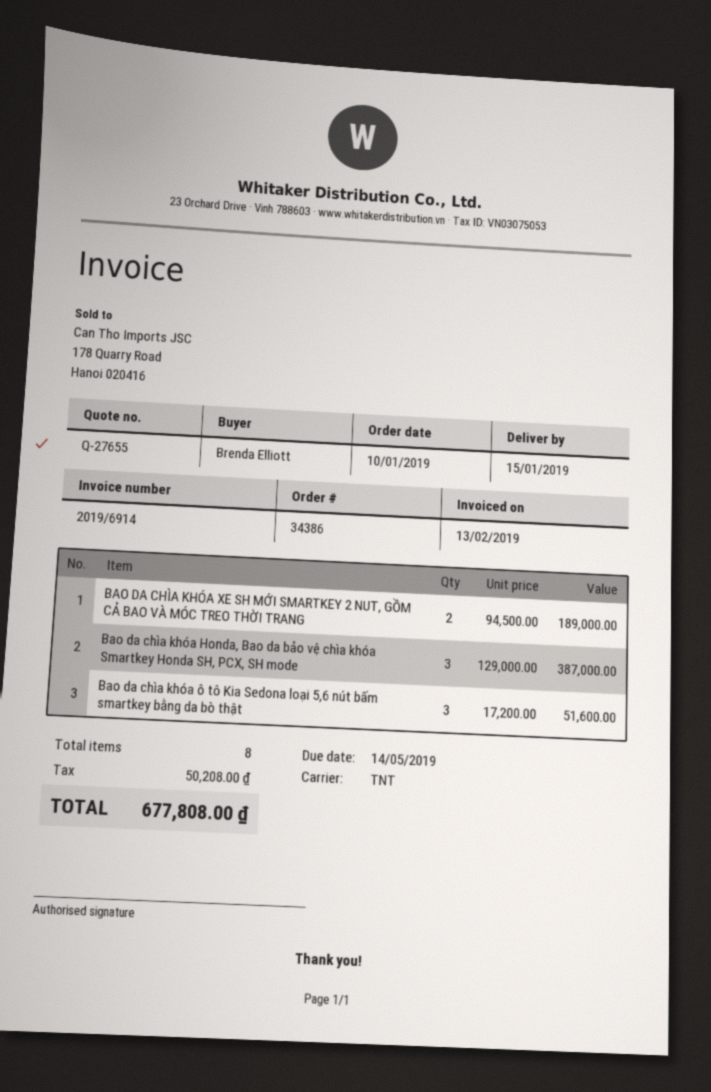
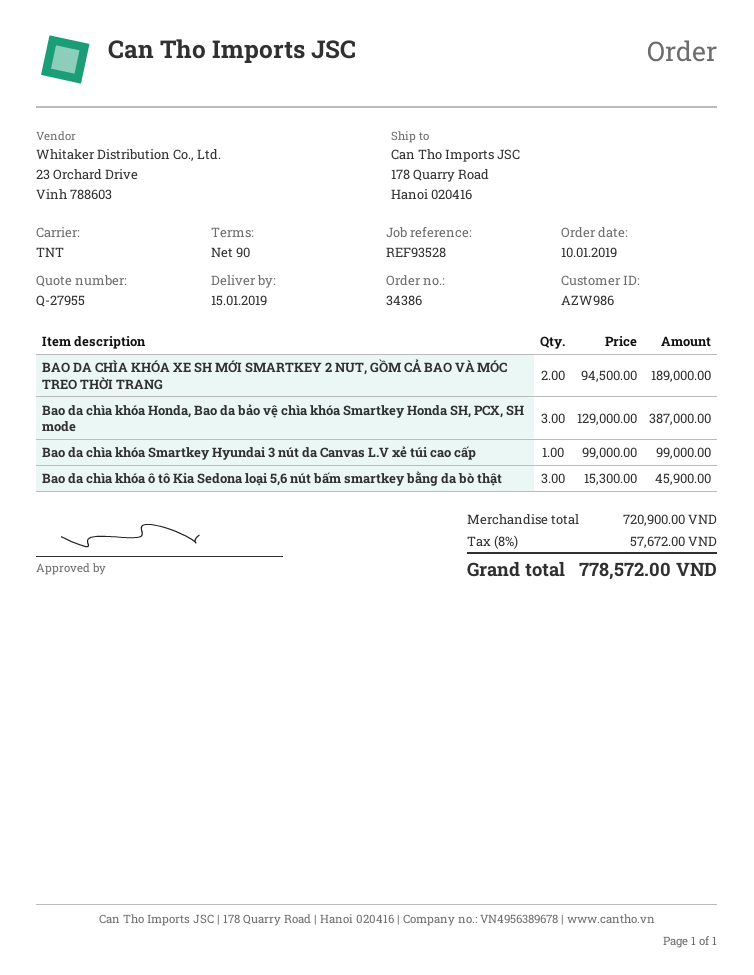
quote number: Q-27655 -> Q-27955
Bao da chìa khóa ô tô Kia Sedona loại 5,6 nút bấm smartkey bằng da bò thật: 3 x 17200.00 = 51600.00 -> 3 x 15300.00 = 45900.00
Bao da chìa khóa Smartkey Hyundai 3 nút da Canvas L.V xẻ túi cao cấp: none -> 1 x 99000.00 = 99000.00
tax: 50208.00 -> 57672.00
total: 677808.00 -> 778572.00

